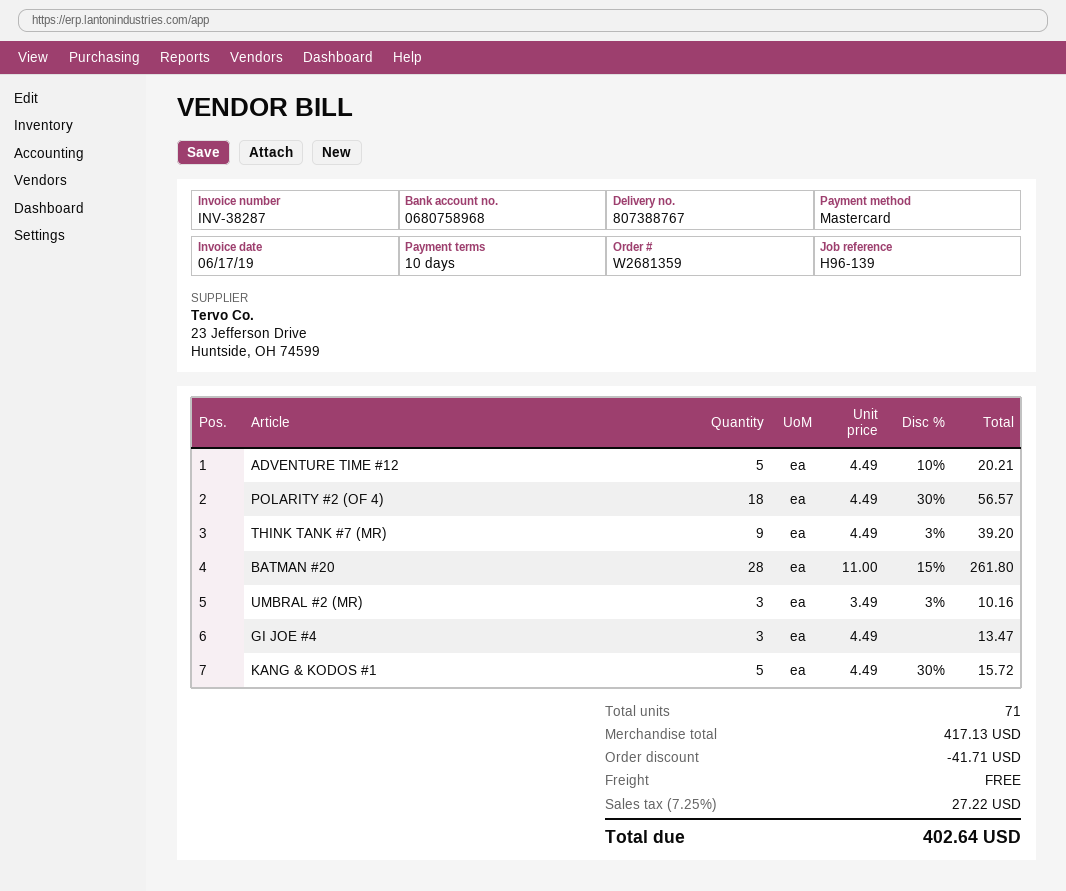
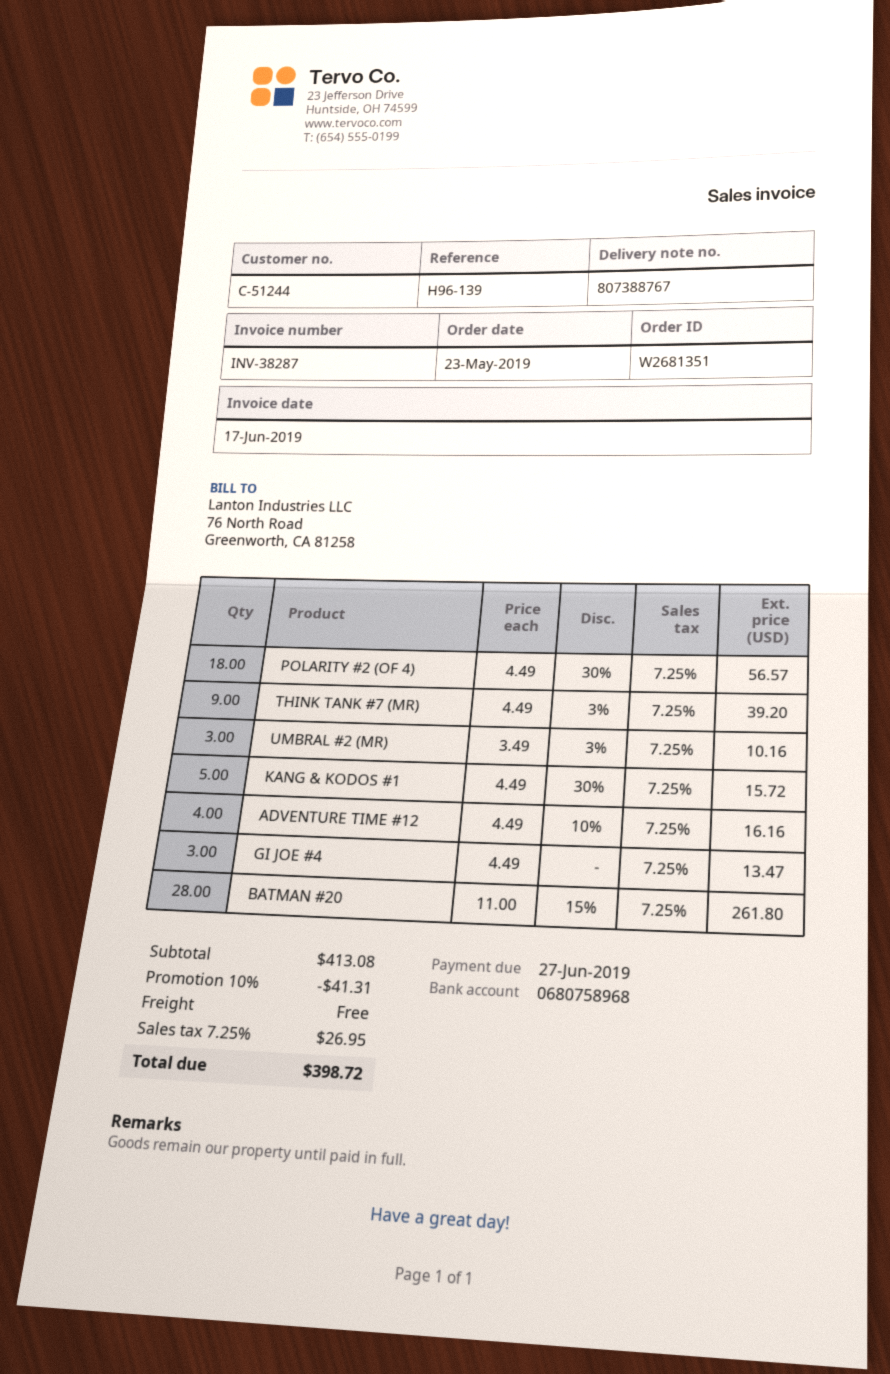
order number: W2681359 -> W2681351
ADVENTURE TIME #12: 5 x 4.49 - 10% = 20.21 -> 4 x 4.49 - 10% = 16.16
subtotal: 417.13 -> 413.08
discount: 41.71 -> 41.31
tax: 7.25% = 27.22 -> 7.25% = 26.95
total: 402.64 -> 398.72

